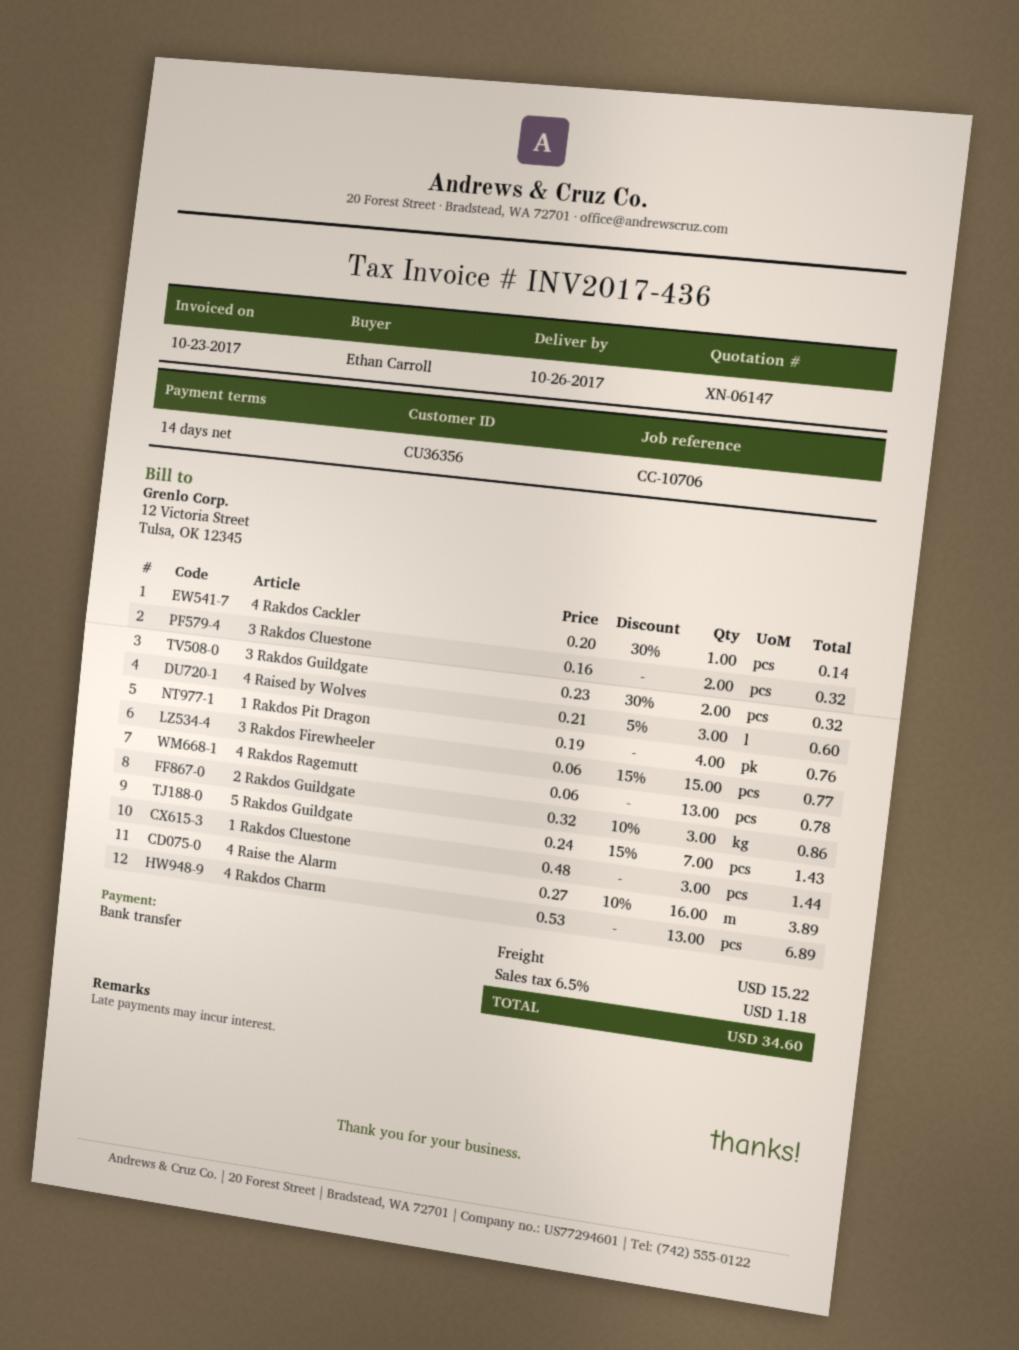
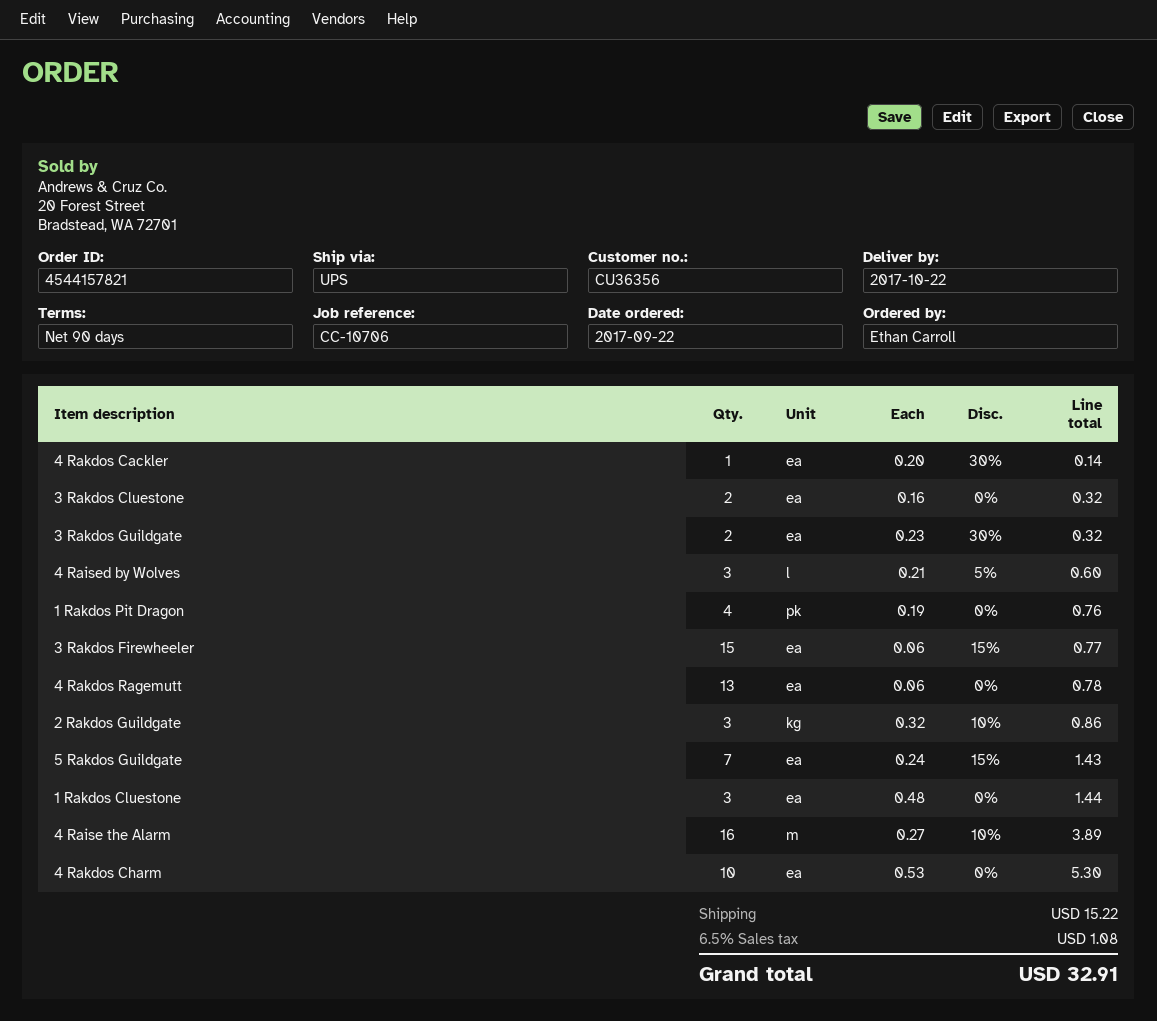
delivery date: 2017-10-26 -> 2017-10-22
payment terms: 14 days -> 90 days
4 Rakdos Charm: 13 x 0.53 = 6.89 -> 10 x 0.53 = 5.30
tax: 6.5% = 1.18 -> 6.5% = 1.08
total: 34.60 -> 32.91

